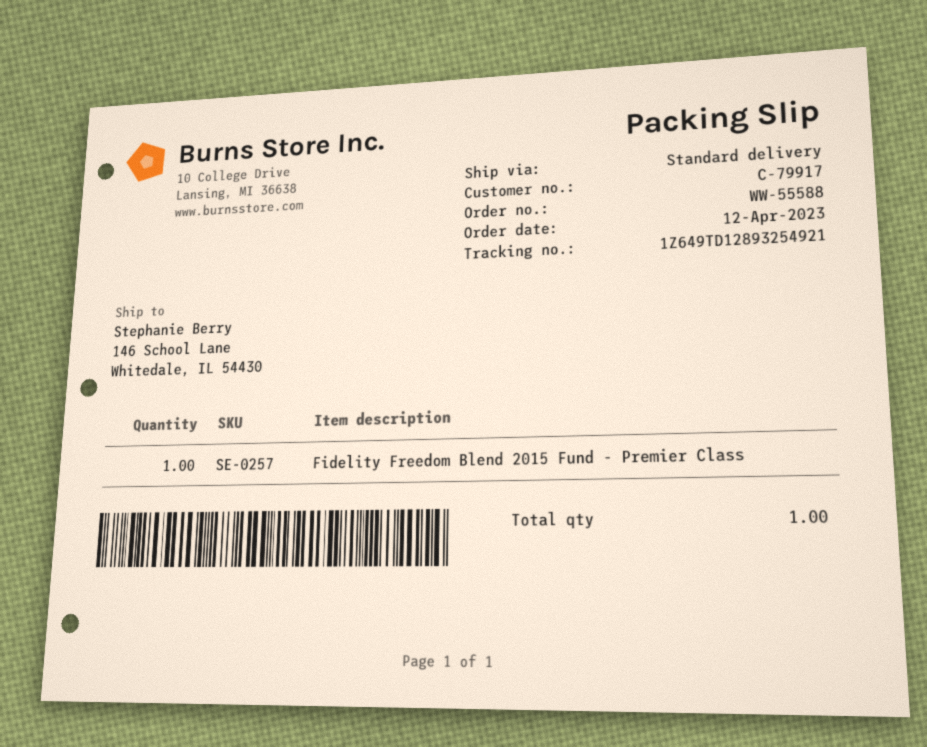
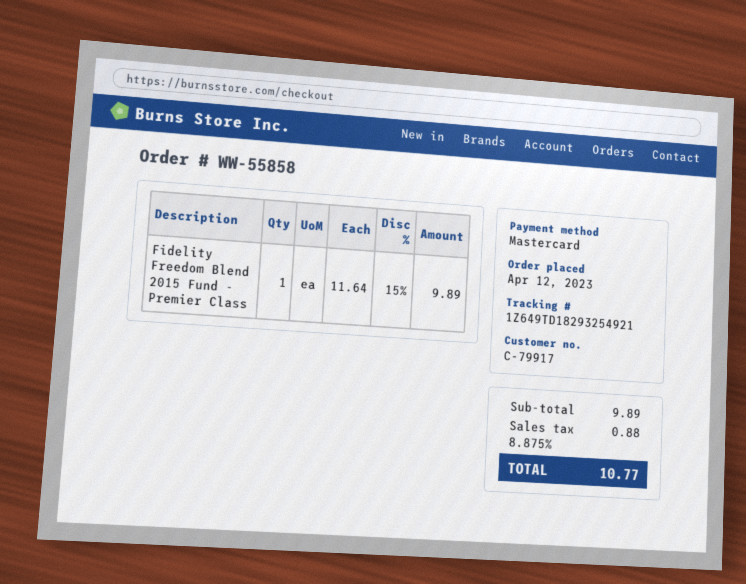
order number: WW-55588 -> WW-55858
tracking number: 1Z649TD12893254921 -> 1Z649TD18293254921

